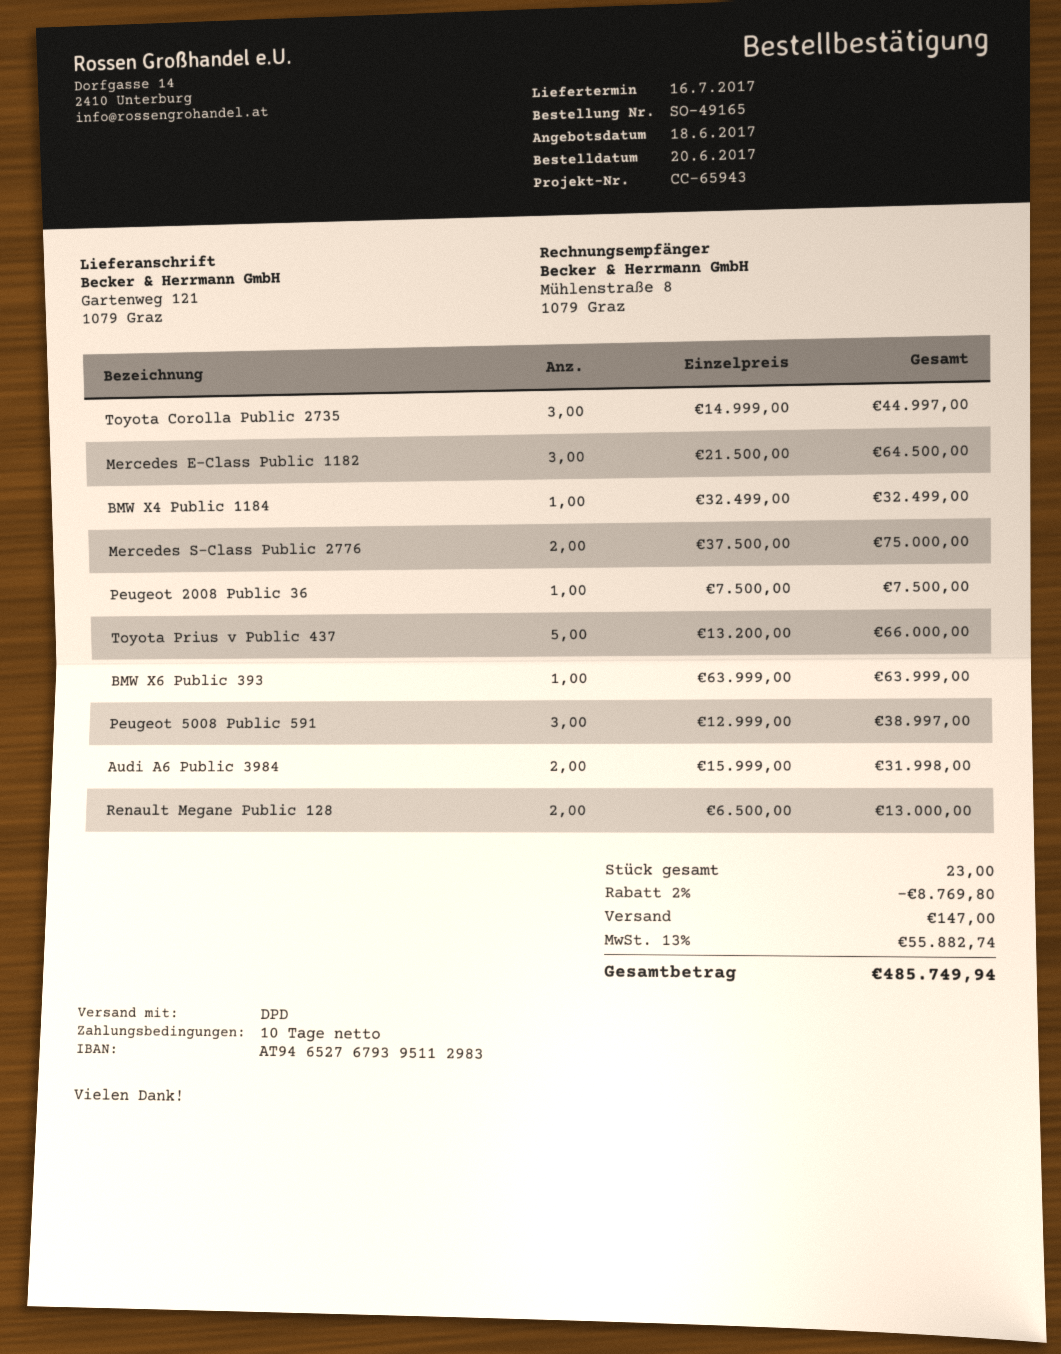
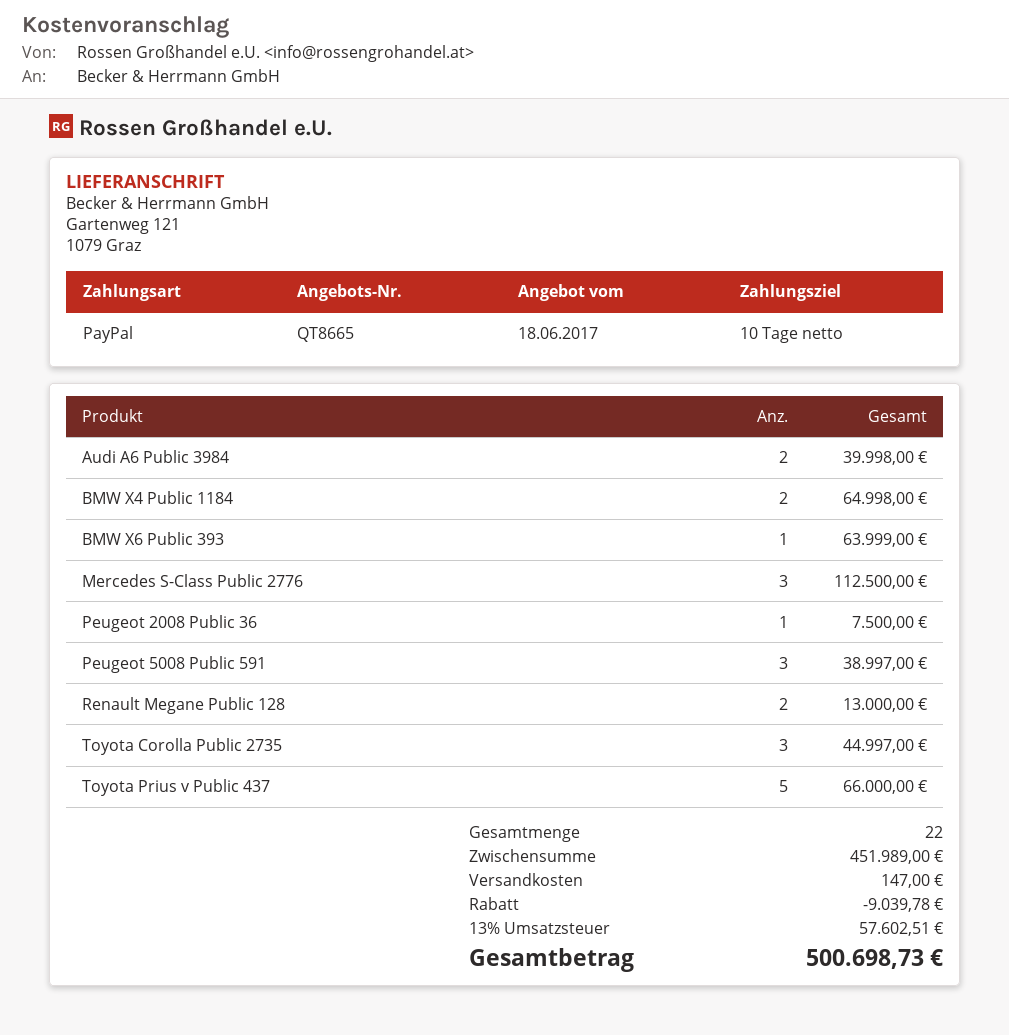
Mercedes E-Class Public 1182: 3 for 64500.00 -> none
BMW X4 Public 1184: 1 for 32499.00 -> 2 for 64998.00
Mercedes S-Class Public 2776: 2 for 75000.00 -> 3 for 112500.00
Audi A6 Public 3984: 2 for 31998.00 -> 2 for 39998.00
total quantity: 23 -> 22
discount: 8769.80 -> 9039.78
tax: 13% = 55882.74 -> 13% = 57602.51
total: 485749.94 -> 500698.73

